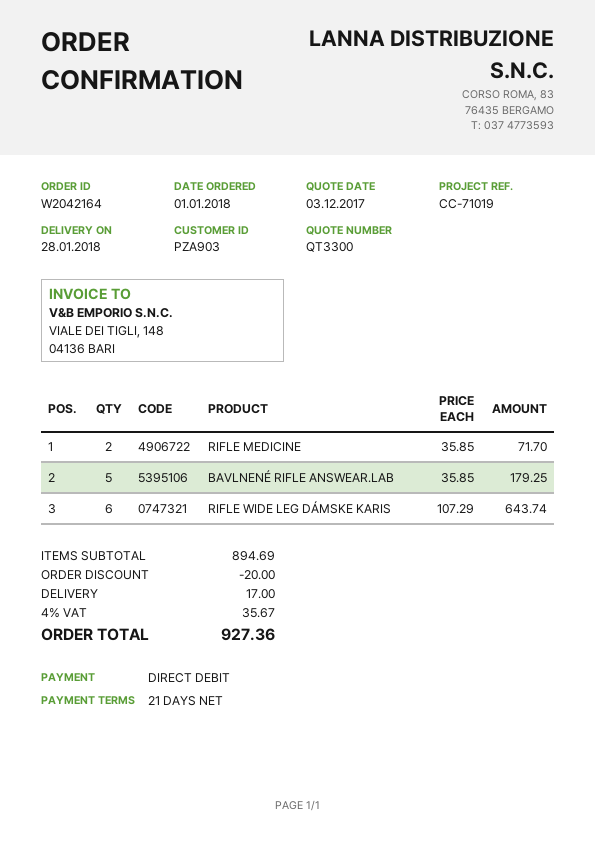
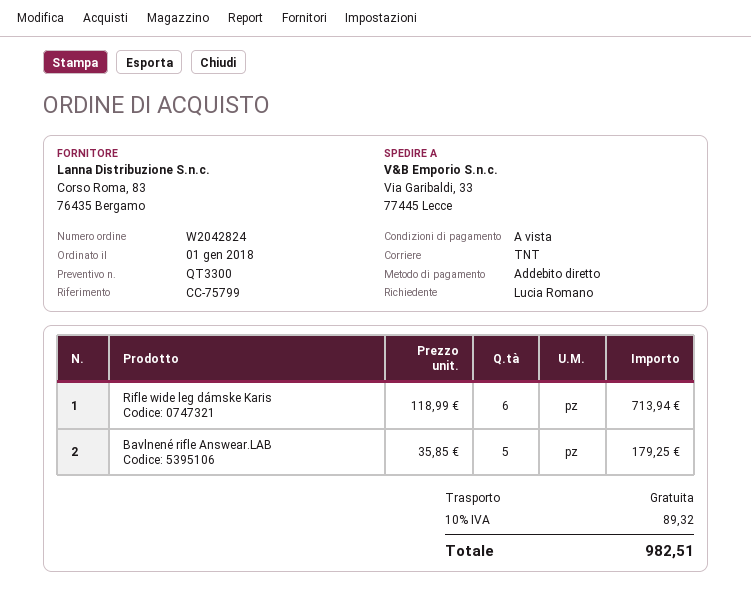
order number: W2042164 -> W2042824
payment terms: 21 days -> on receipt
reference: CC-71019 -> CC-75799
RIFLE MEDICINE: 2 x 35.85 = 71.70 -> none
RIFLE WIDE LEG DÁMSKE KARIS: 6 x 107.29 = 643.74 -> 6 x 118.99 = 713.94
discount: 20.00 -> none
shipping: 17.00 -> 0.00
tax: 4% = 35.67 -> 10% = 89.32
total: 927.36 -> 982.51

